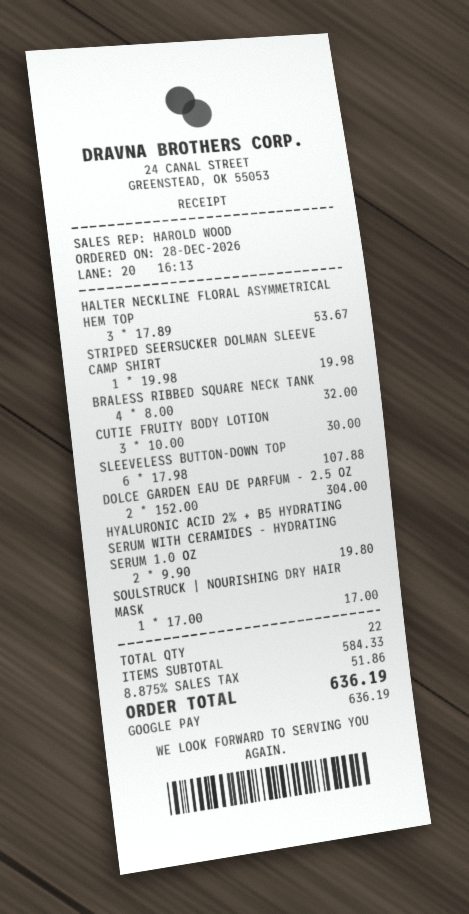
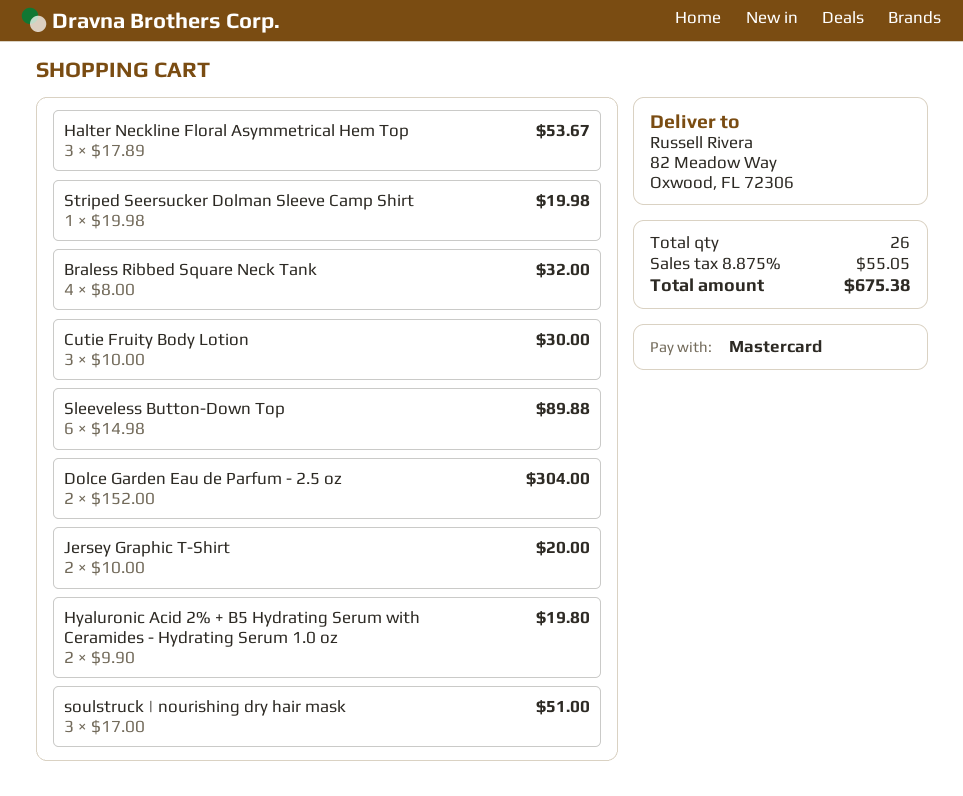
payment method: Google Pay -> Mastercard
SLEEVELESS BUTTON-DOWN TOP: 6 x 17.98 = 107.88 -> 6 x 14.98 = 89.88
SOULSTRUCK | NOURISHING DRY HAIR MASK: 1 x 17.00 = 17.00 -> 3 x 17.00 = 51.00
Jersey Graphic T-Shirt: none -> 2 x 10.00 = 20.00
total quantity: 22 -> 26
tax: 8.875% = 51.86 -> 8.875% = 55.05
total: 636.19 -> 675.38

